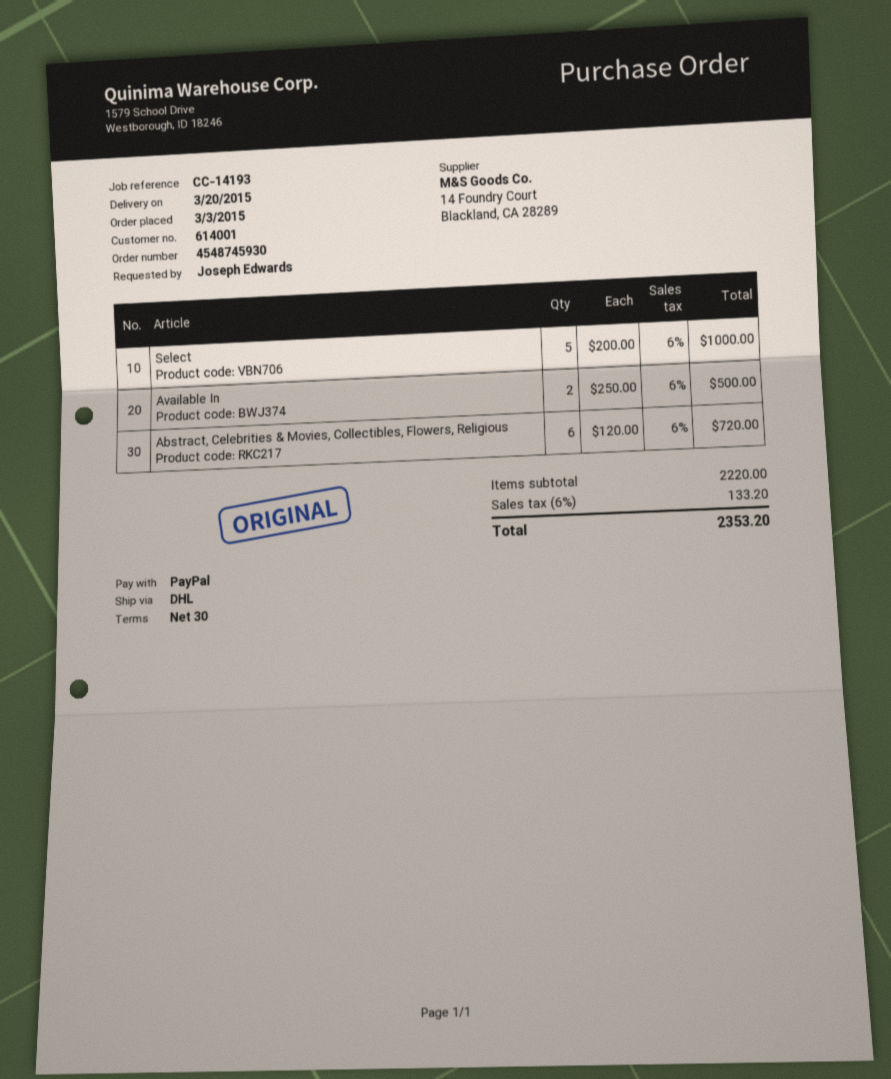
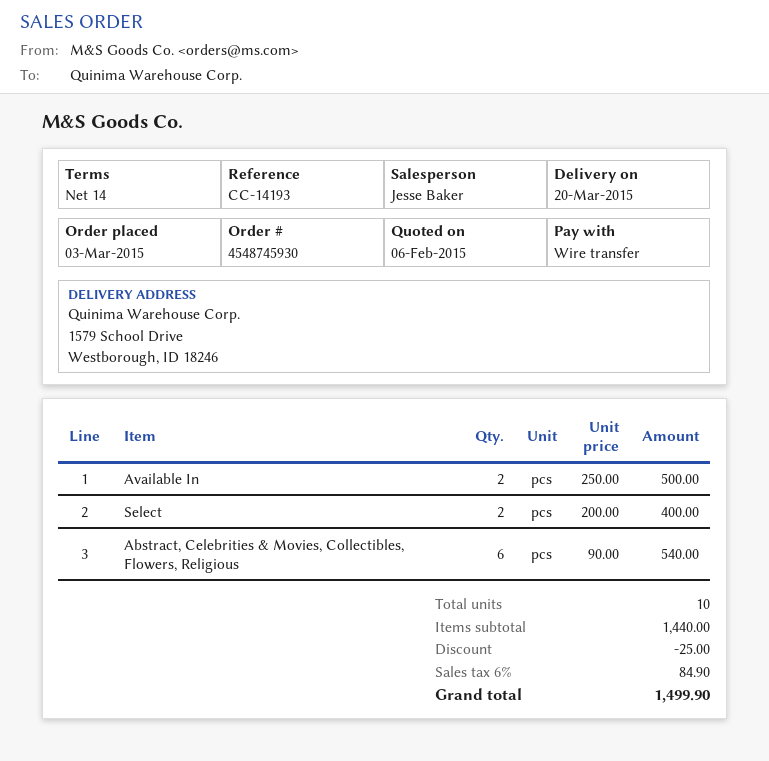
payment terms: 30 days -> 14 days
payment method: PayPal -> bank transfer
Select: 5 x 200.00 = 1000.00 -> 2 x 200.00 = 400.00
Abstract, Celebrities & Movies, Collectibles, Flowers, Religious: 6 x 120.00 = 720.00 -> 6 x 90.00 = 540.00
subtotal: 2220.00 -> 1440.00
discount: none -> 25.00
tax: 6% = 133.20 -> 6% = 84.90
total: 2353.20 -> 1499.90

